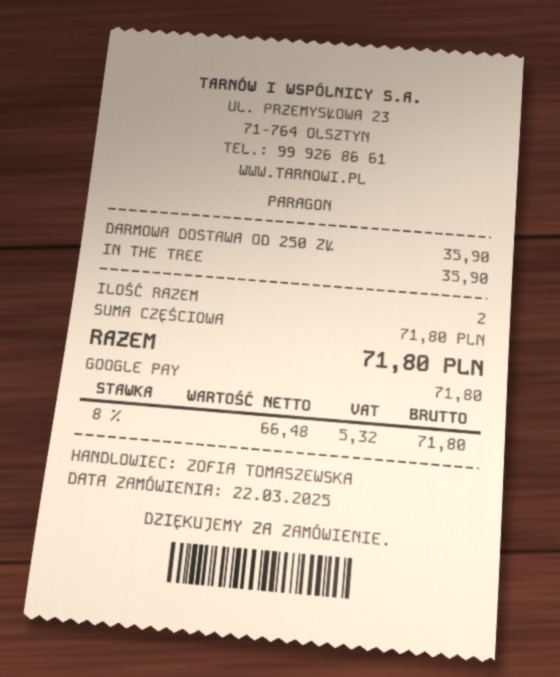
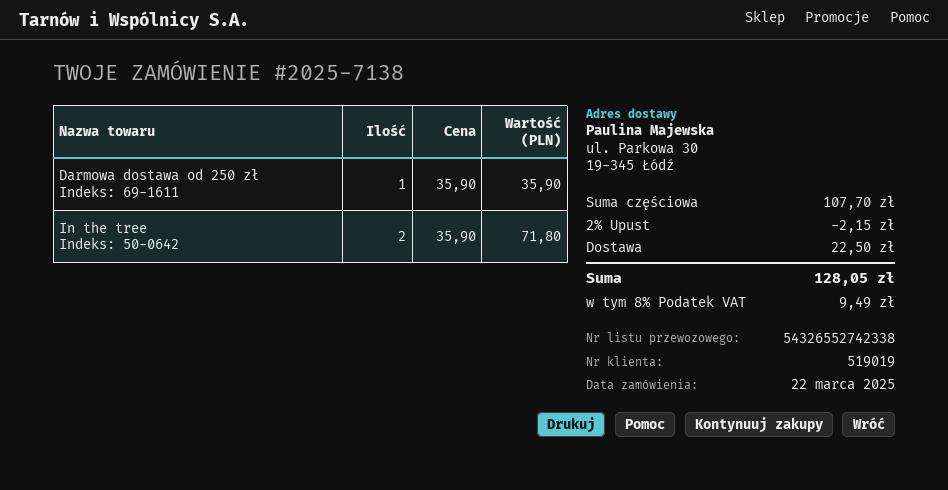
IN THE TREE: 1 x 35.90 = 35.90 -> 2 x 35.90 = 71.80
subtotal: 71.80 -> 107.70
discount: none -> 2% = 2.15
shipping: none -> 22.50
tax: 8% = 5.32 -> 8% = 9.49
total: 71.80 -> 128.05

